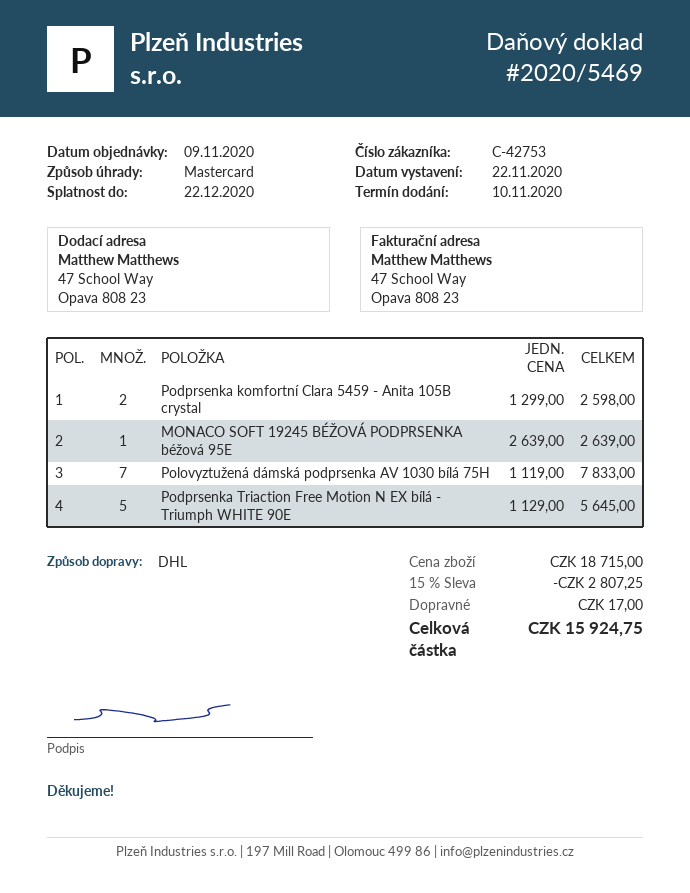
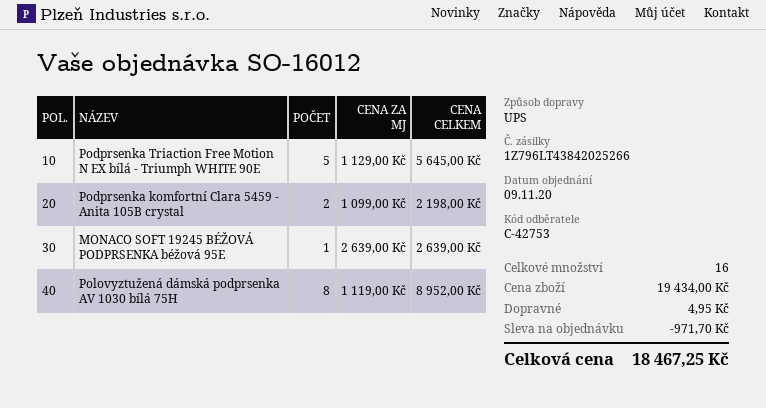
shipping method: DHL -> UPS
Podprsenka komfortní Clara 5459 - Anita 105B crystal: 2 x 1299.00 = 2598.00 -> 2 x 1099.00 = 2198.00
Polovyztužená dámská podprsenka AV 1030 bílá 75H: 7 x 1119.00 = 7833.00 -> 8 x 1119.00 = 8952.00
subtotal: 18715.00 -> 19434.00
discount: 2807.25 -> 971.70
shipping: 17.00 -> 4.95
total: 15924.75 -> 18467.25

